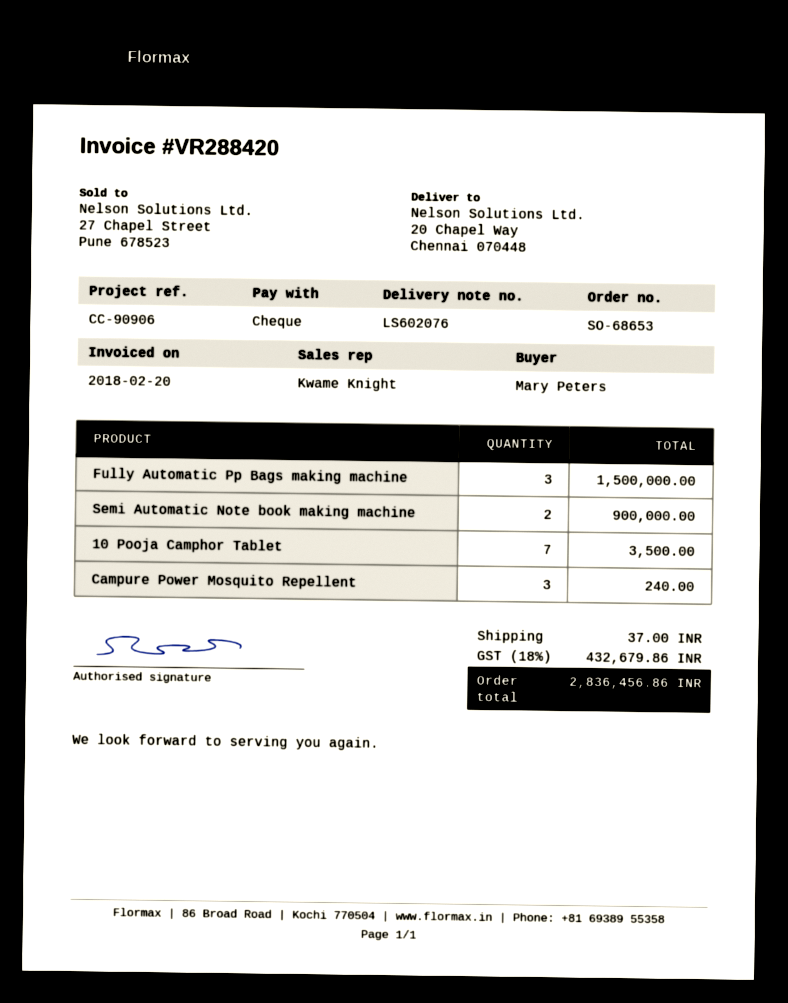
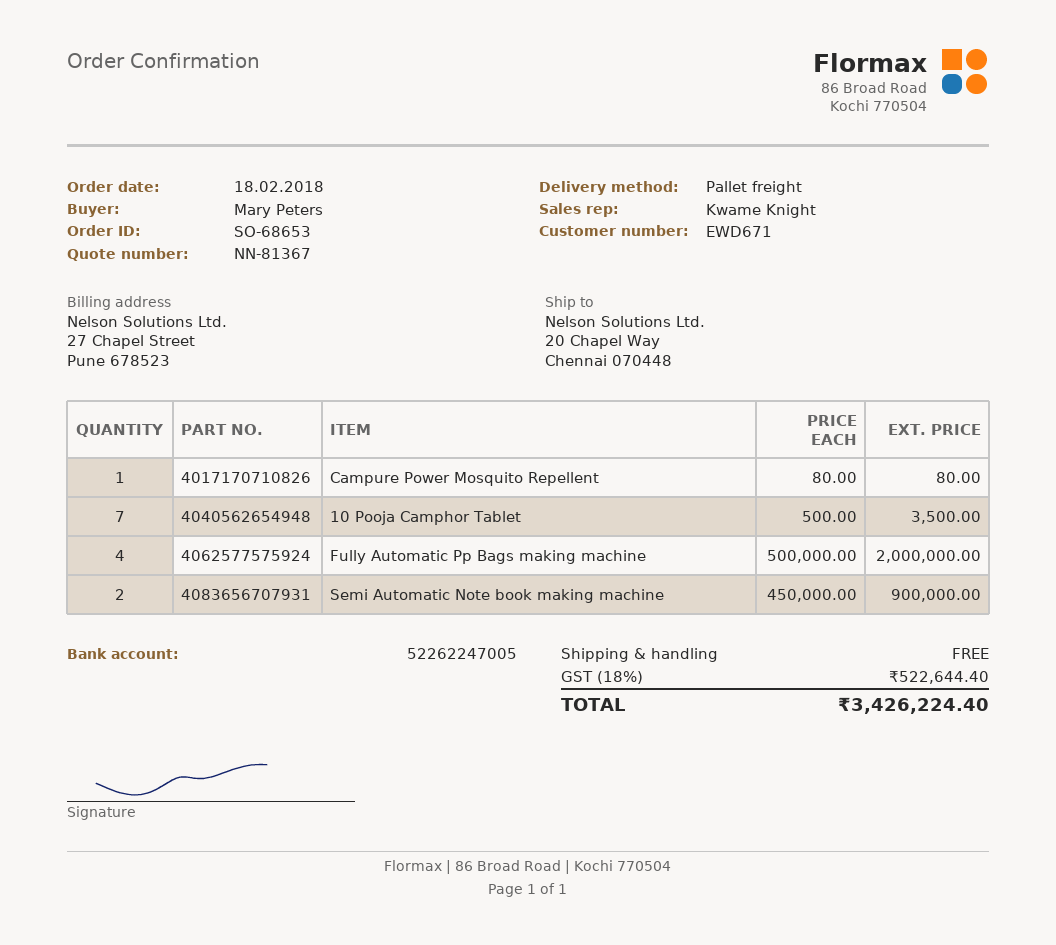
Fully Automatic Pp Bags making machine: 3 for 1500000.00 -> 4 for 2000000.00
Campure Power Mosquito Repellent: 3 for 240.00 -> 1 for 80.00
shipping: 37.00 -> 0.00
tax: 18% = 432679.86 -> 18% = 522644.40
total: 2836456.86 -> 3426224.40

